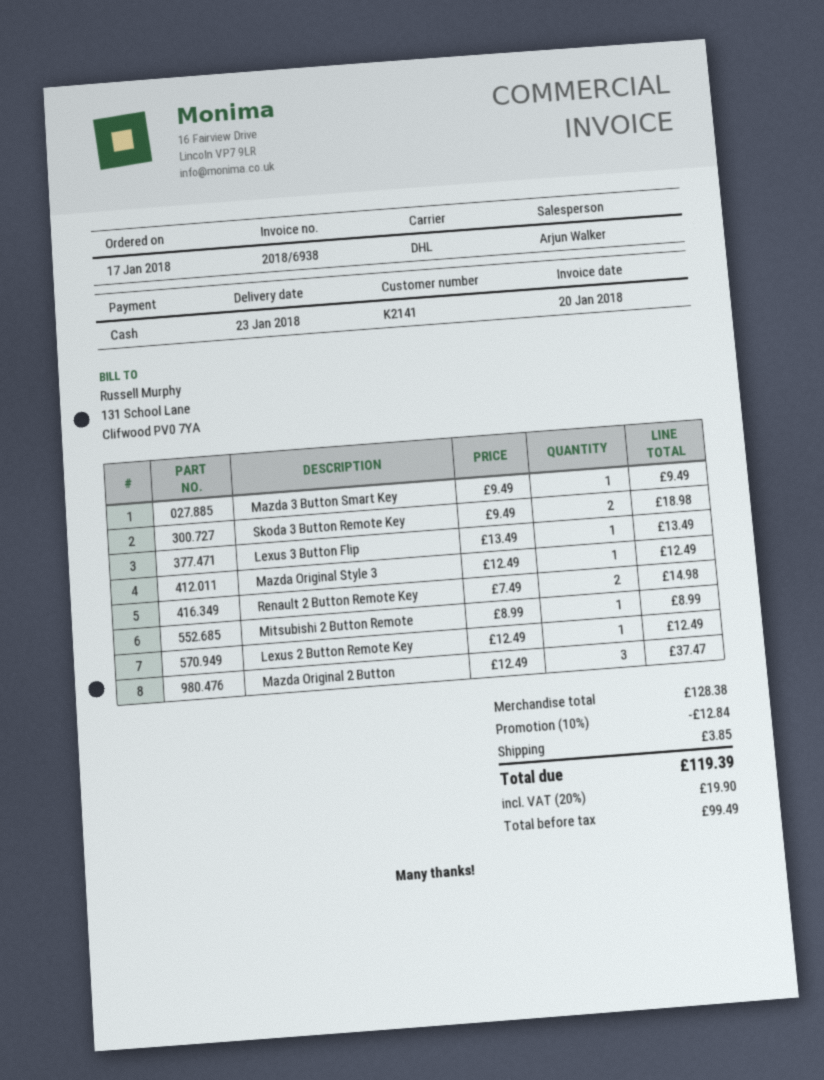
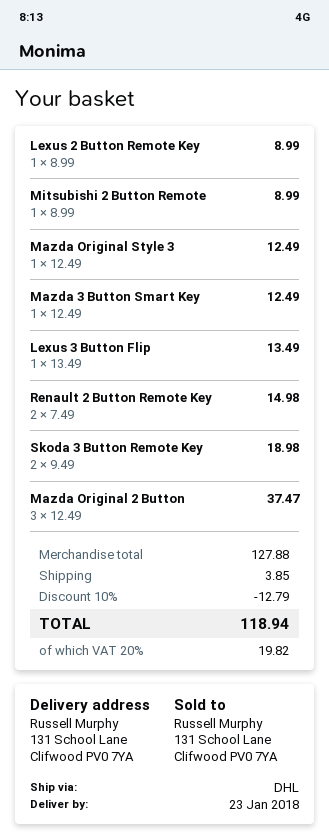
Mazda 3 Button Smart Key: 1 x 9.49 = 9.49 -> 1 x 12.49 = 12.49
Lexus 2 Button Remote Key: 1 x 12.49 = 12.49 -> 1 x 8.99 = 8.99
subtotal: 128.38 -> 127.88
discount: 10% = 12.84 -> 10% = 12.79
tax: 20% = 19.90 -> 20% = 19.82
total: 119.39 -> 118.94

